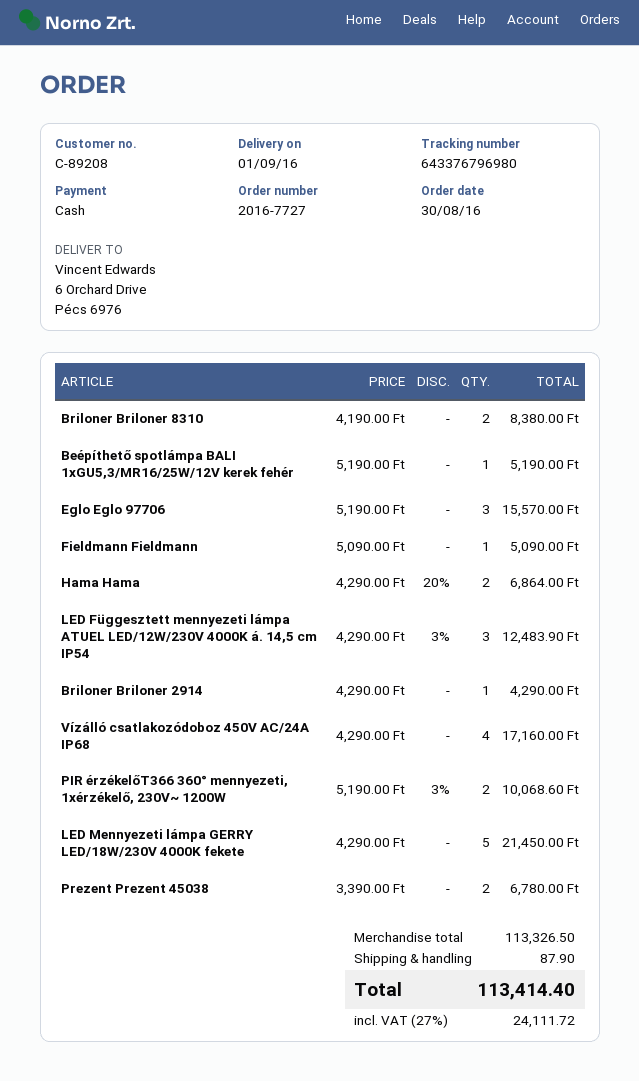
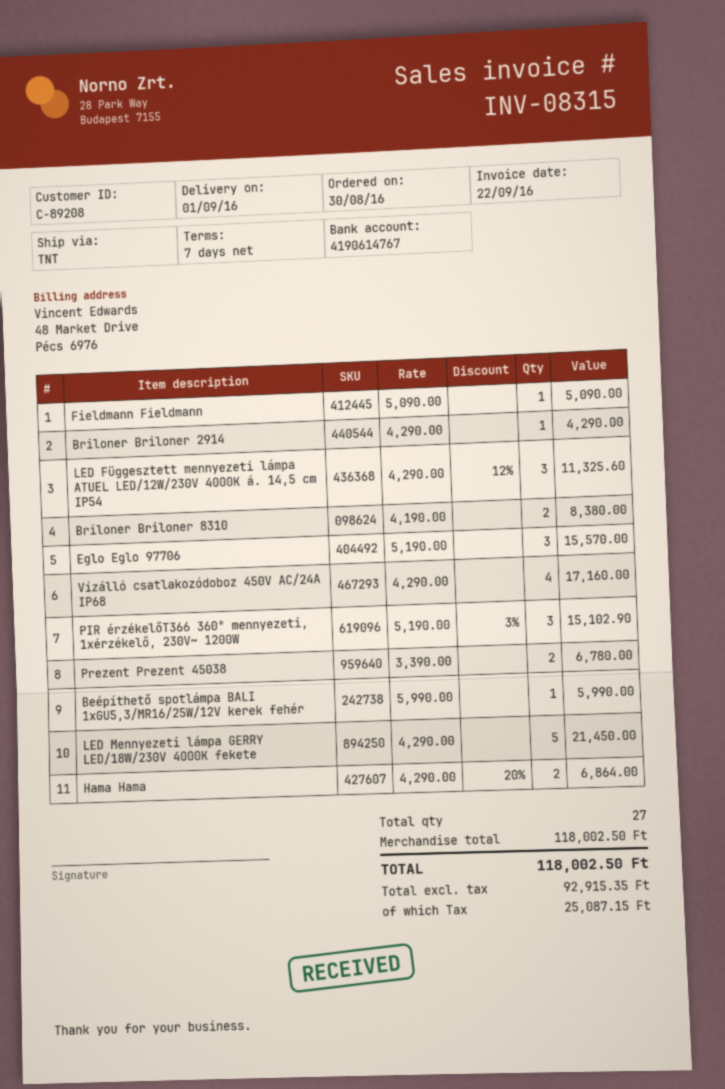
Beépíthető spotlámpa BALI 1xGU5,3/MR16/25W/12V kerek fehér: 1 x 5190.00 = 5190.00 -> 1 x 5990.00 = 5990.00
LED Függesztett mennyezeti lámpa ATUEL LED/12W/230V 4000K á. 14,5 cm IP54: 3 x 4290.00 - 3% = 12483.90 -> 3 x 4290.00 - 12% = 11325.60
PIR érzékelőT366 360° mennyezeti, 1xérzékelő, 230V~ 1200W: 2 x 5190.00 - 3% = 10068.60 -> 3 x 5190.00 - 3% = 15102.90
subtotal: 113326.50 -> 118002.50
shipping: 87.90 -> none
tax: 24111.72 -> 25087.15
total: 113414.40 -> 118002.50

